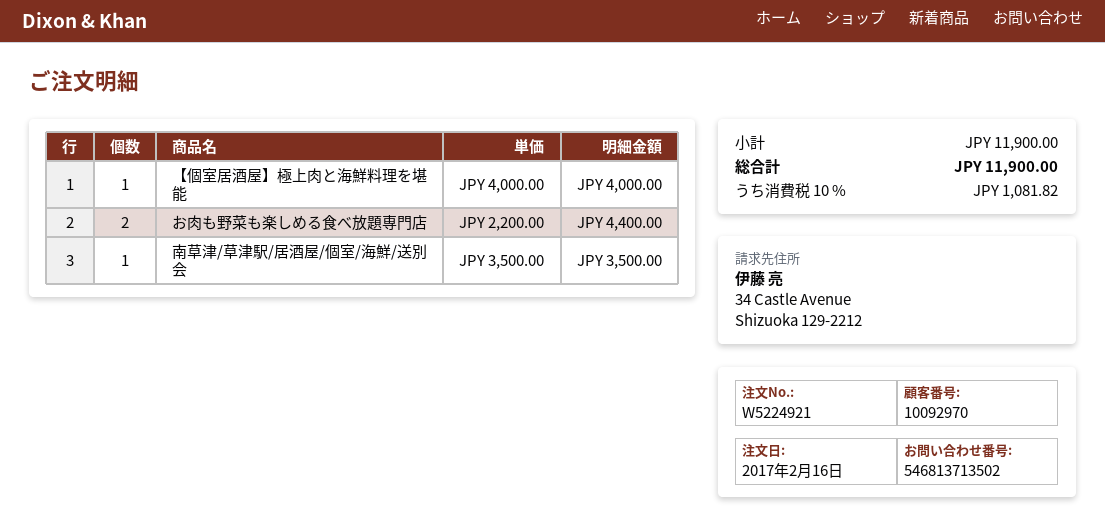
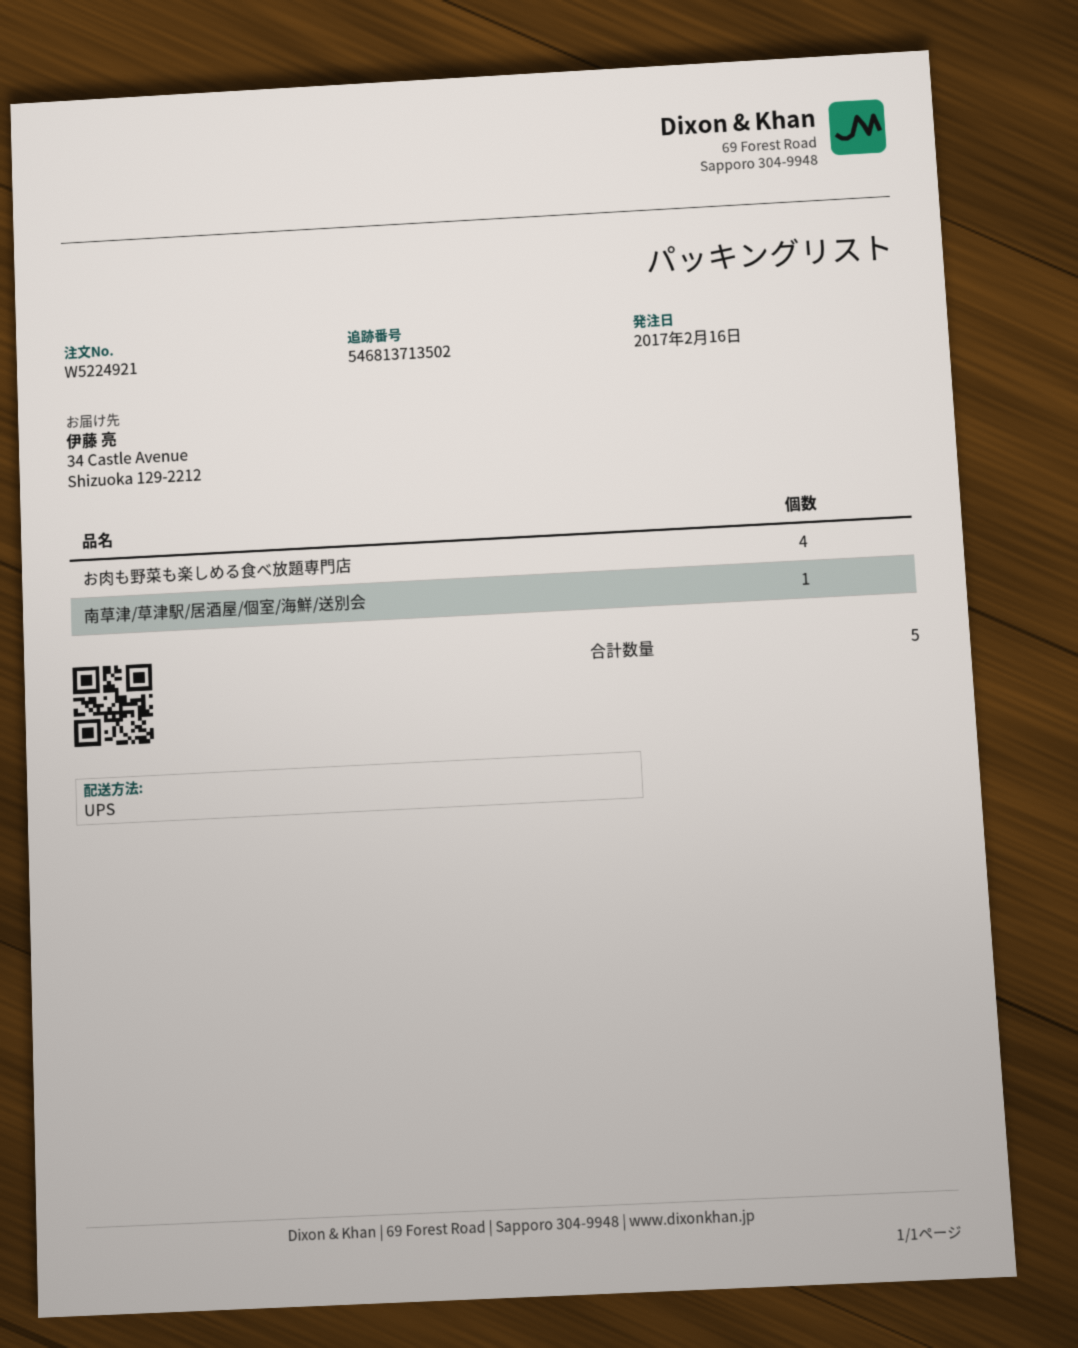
【個室居酒屋】極上肉と海鮮料理を堪能: 1 -> none
お肉も野菜も楽しめる食べ放題専門店: 2 -> 4

